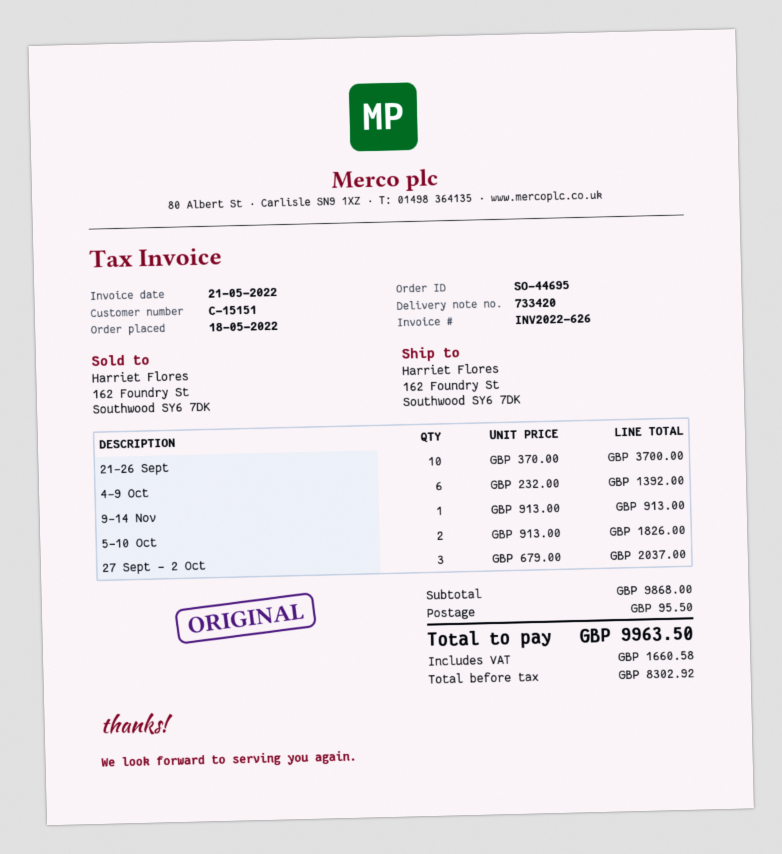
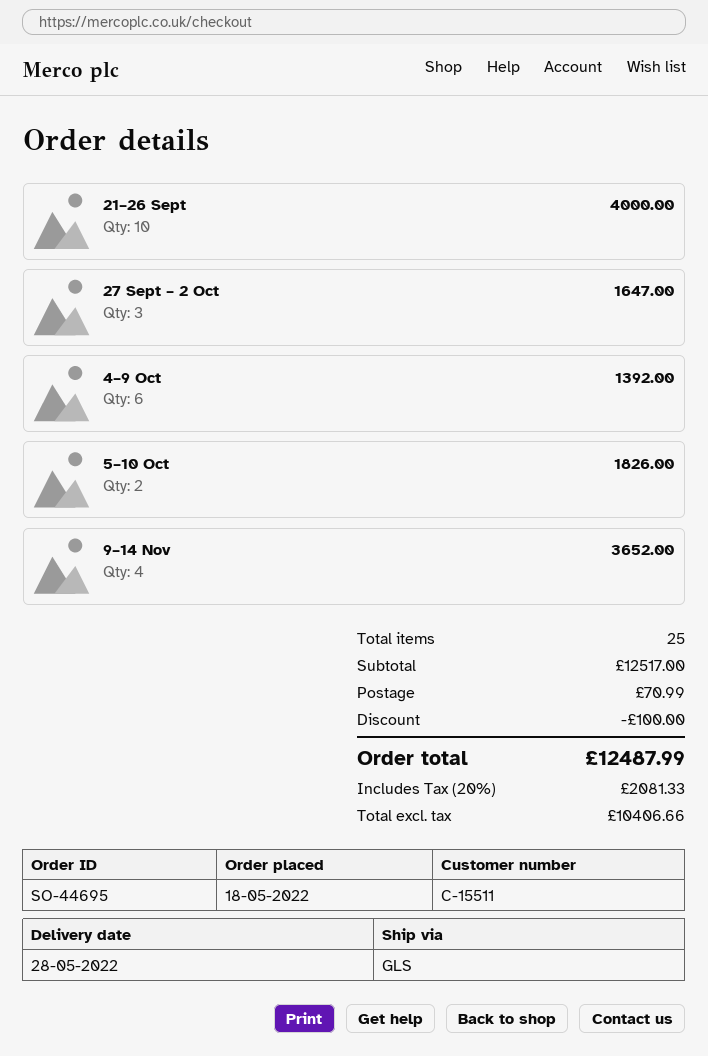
customer number: C-15151 -> C-15511
21–26 Sept: 10 for 3700.00 -> 10 for 4000.00
9–14 Nov: 1 for 913.00 -> 4 for 3652.00
27 Sept – 2 Oct: 3 for 2037.00 -> 3 for 1647.00
subtotal: 9868.00 -> 12517.00
discount: none -> 100.00
shipping: 95.50 -> 70.99
net: 8302.92 -> 10406.66
tax: 1660.58 -> 2081.33
total: 9963.50 -> 12487.99

